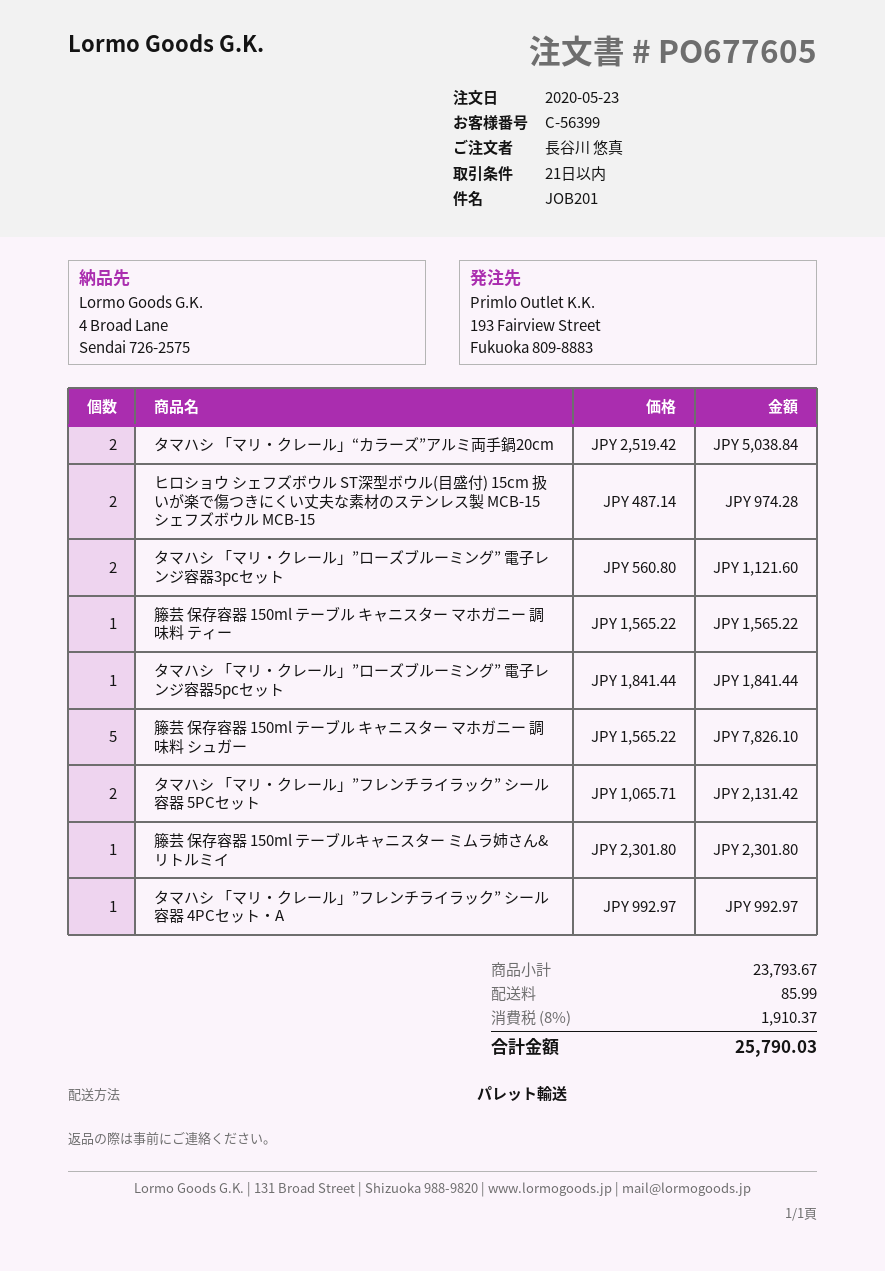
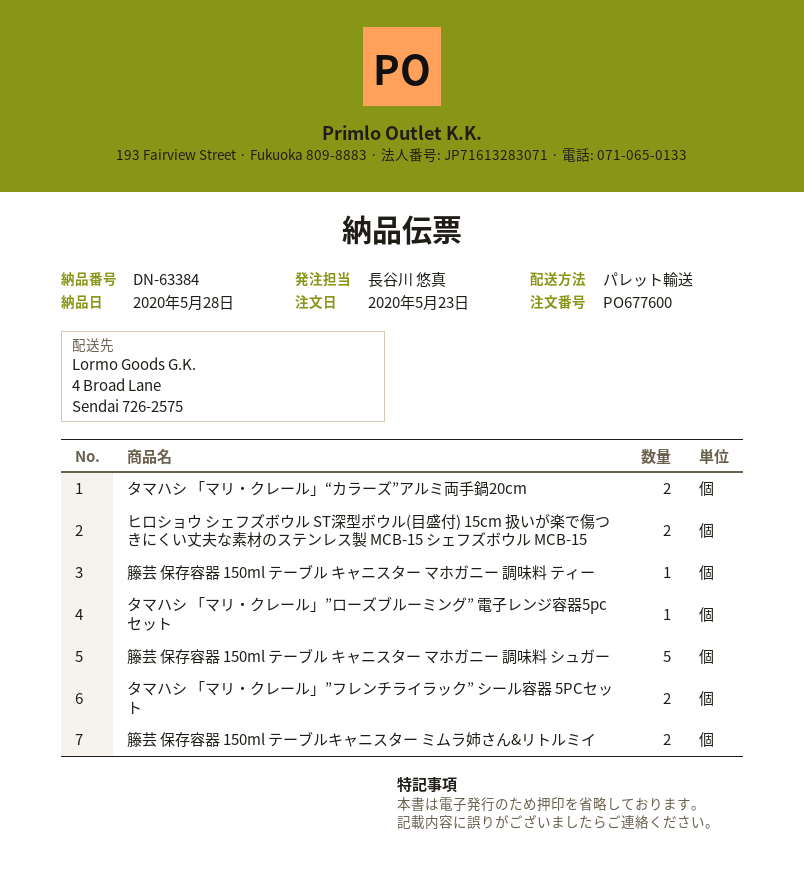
order number: PO677605 -> PO677600
タマハシ 「マリ・クレール」”ローズブルーミング” 電子レンジ容器3pcセット: 2 -> none
籐芸 保存容器 150ml テーブルキャニスター ミムラ姉さん&リトルミイ: 1 -> 2
タマハシ 「マリ・クレール」”フレンチライラック” シール容器 4PCセット・A: 1 -> none

